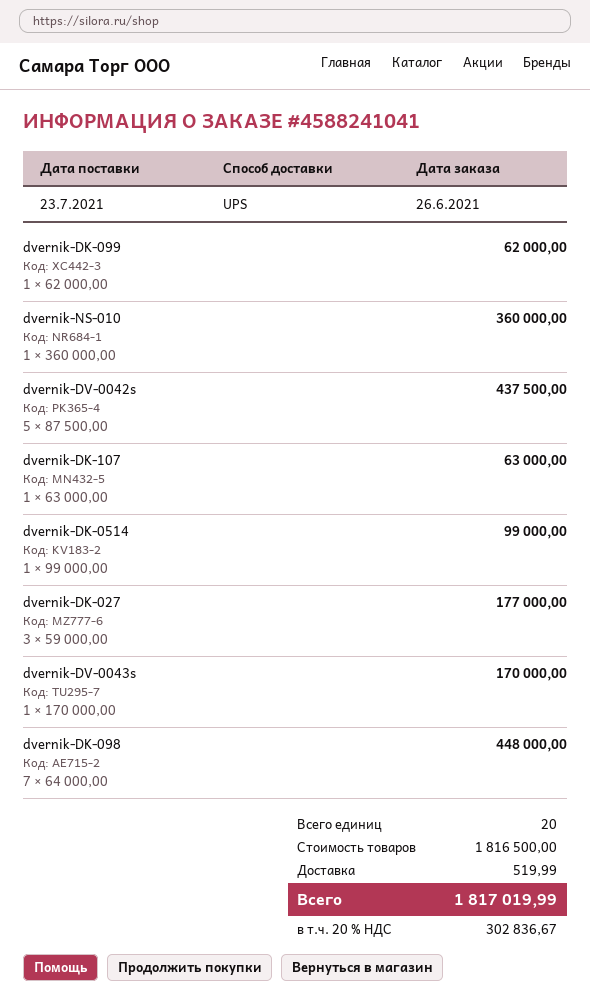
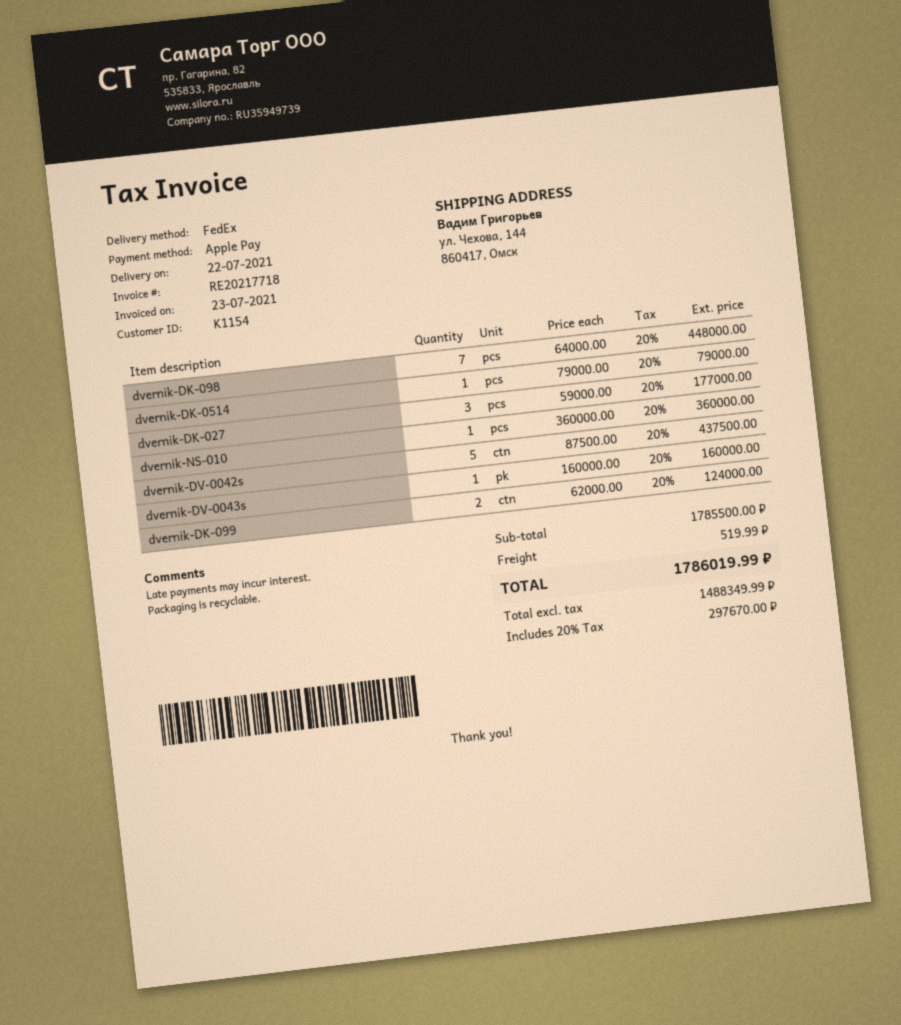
delivery date: 2021-07-23 -> 2021-07-22
shipping method: UPS -> FedEx
dvernik-DK-099: 1 x 62000.00 = 62000.00 -> 2 x 62000.00 = 124000.00
dvernik-DK-107: 1 x 63000.00 = 63000.00 -> none
dvernik-DK-0514: 1 x 99000.00 = 99000.00 -> 1 x 79000.00 = 79000.00
dvernik-DV-0043s: 1 x 170000.00 = 170000.00 -> 1 x 160000.00 = 160000.00
subtotal: 1816500.00 -> 1785500.00
tax: 20% = 302836.67 -> 20% = 297670.00
total: 1817019.99 -> 1786019.99

